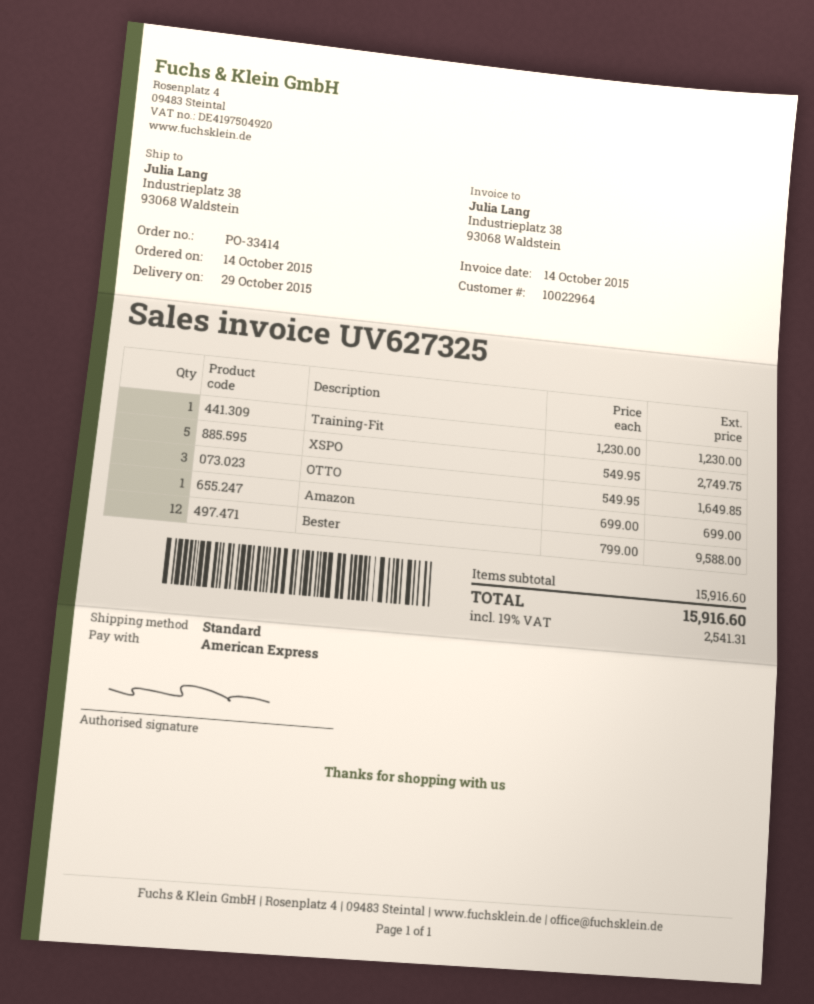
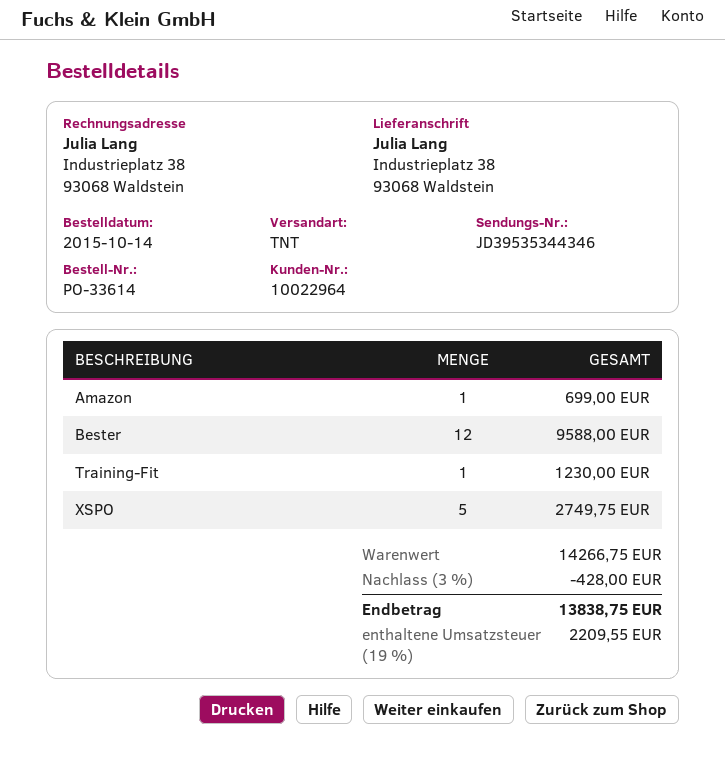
order number: PO-33414 -> PO-33614
shipping method: standard -> TNT
OTTO: 3 for 1649.85 -> none
subtotal: 15916.60 -> 14266.75
discount: none -> 3% = 428.00
tax: 19% = 2541.31 -> 19% = 2209.55
total: 15916.60 -> 13838.75

